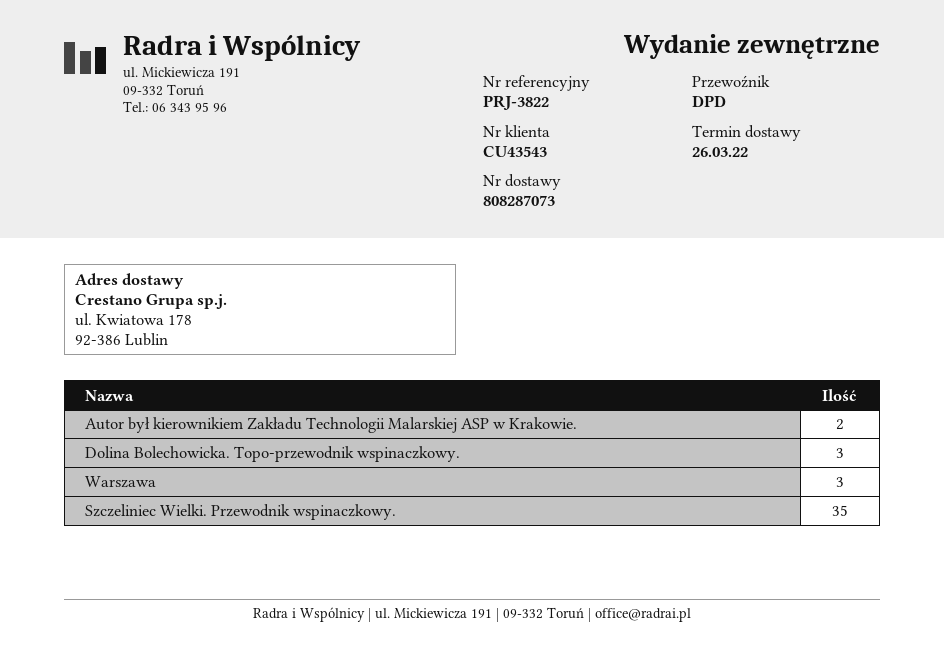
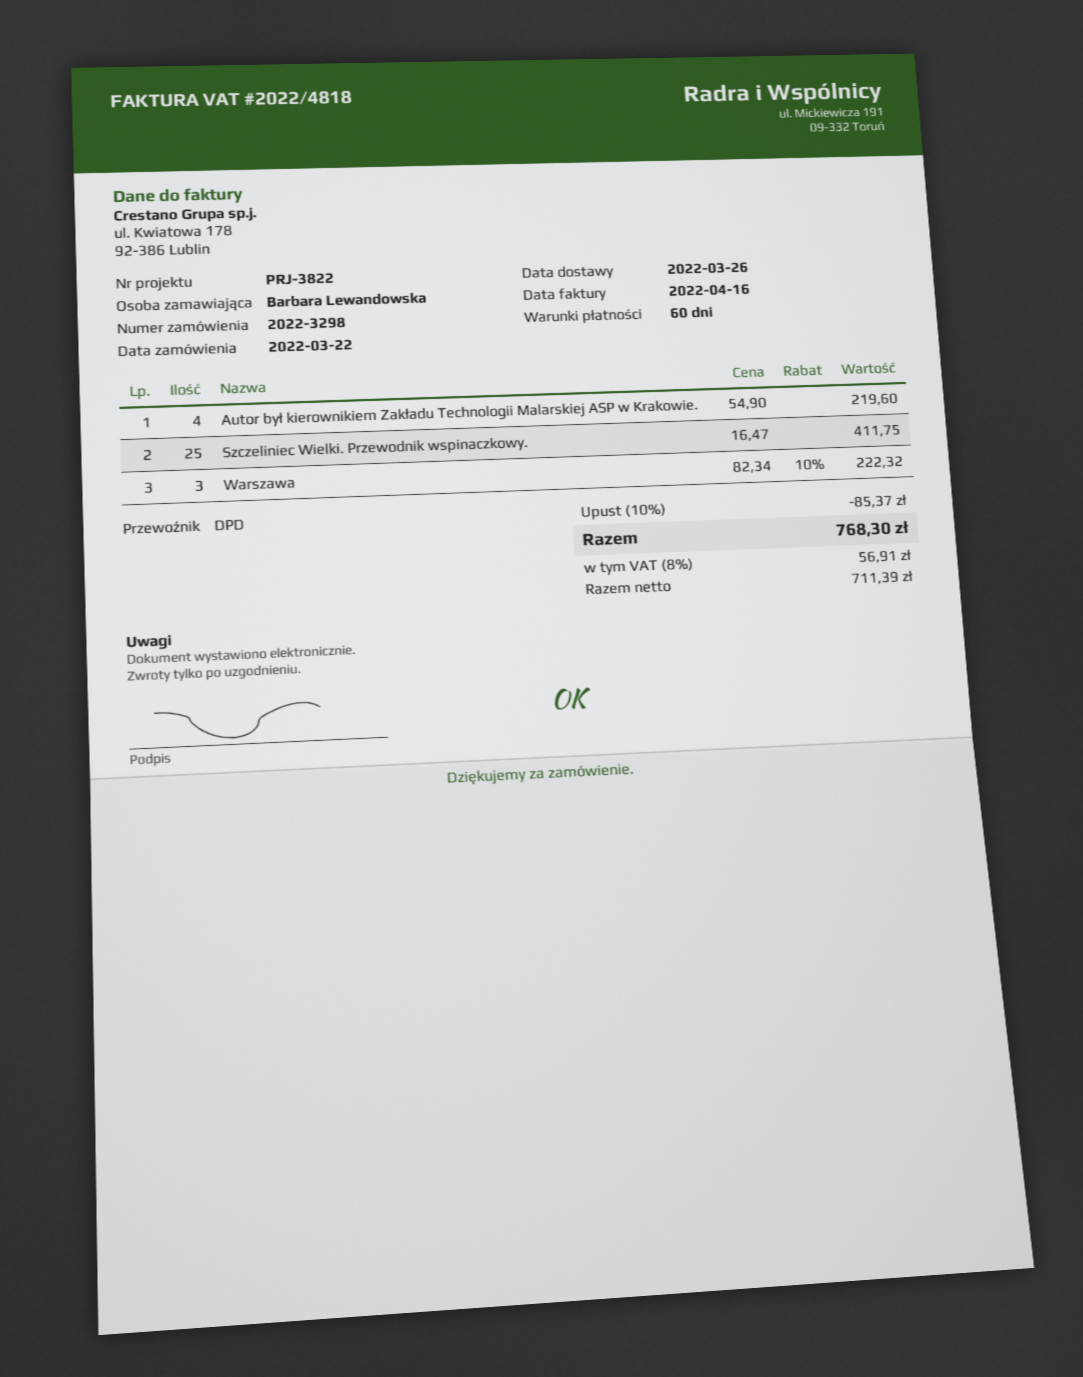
Autor był kierownikiem Zakładu Technologii Malarskiej ASP w Krakowie.: 2 -> 4
Dolina Bolechowicka. Topo-przewodnik wspinaczkowy.: 3 -> none
Szczeliniec Wielki. Przewodnik wspinaczkowy.: 35 -> 25

